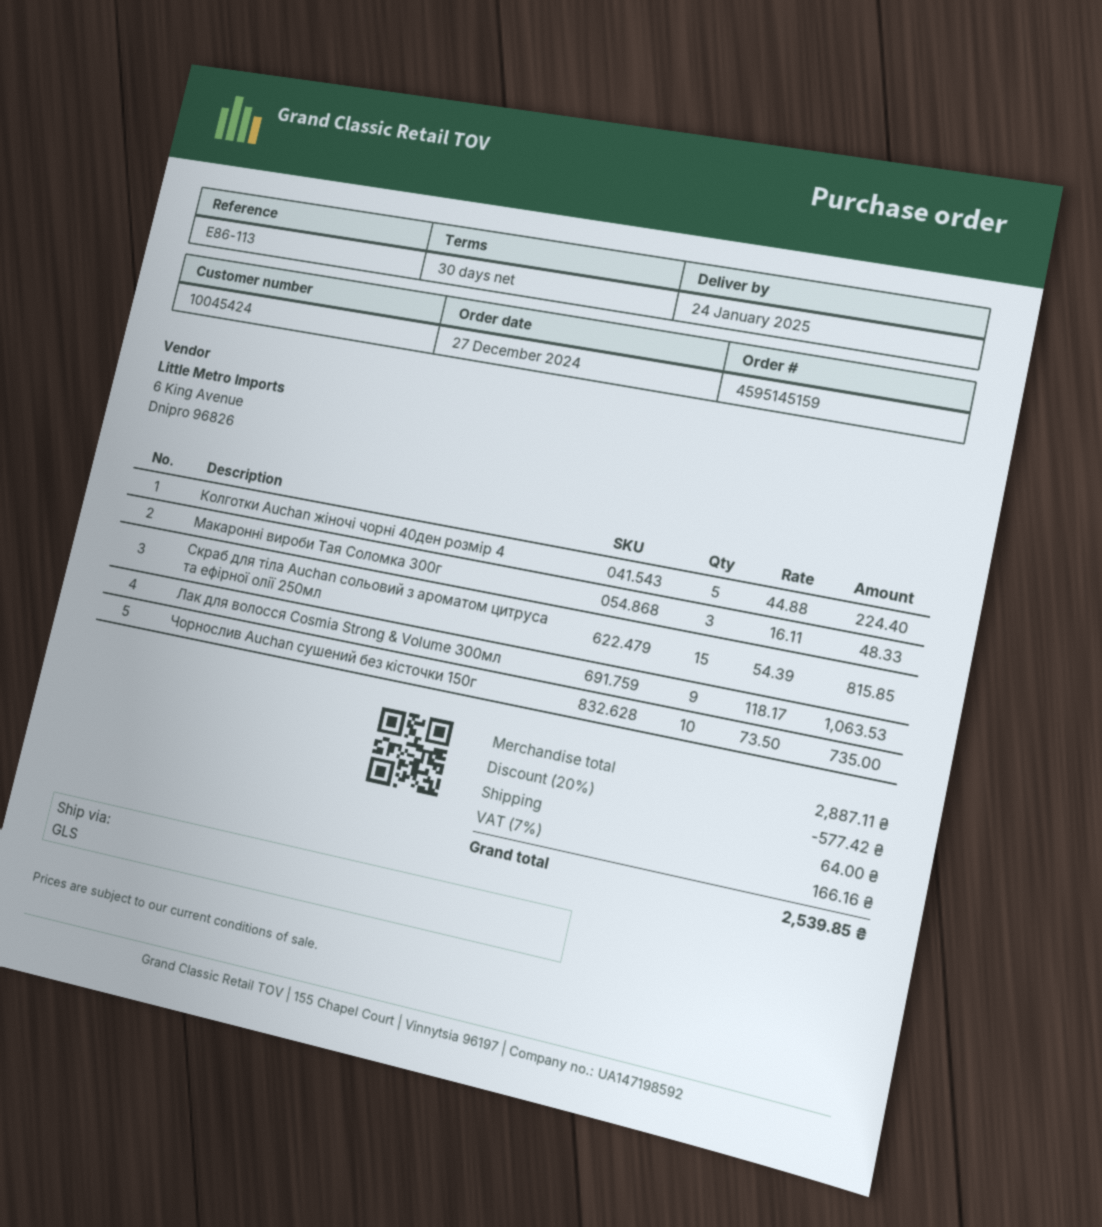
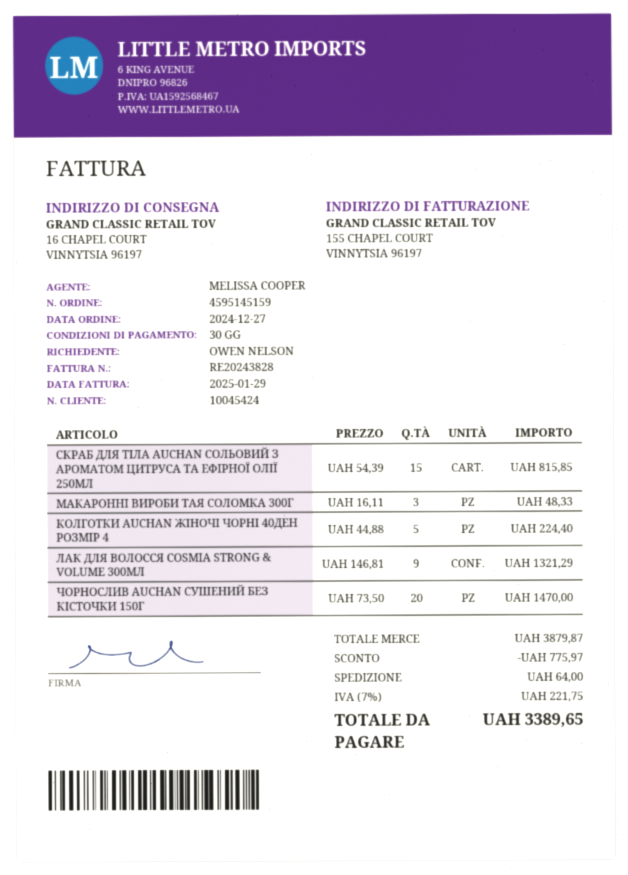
Лак для волосся Cosmia Strong & Volume 300мл: 9 x 118.17 = 1063.53 -> 9 x 146.81 = 1321.29
Чорнослив Auchan сушений без кісточки 150г: 10 x 73.50 = 735.00 -> 20 x 73.50 = 1470.00
subtotal: 2887.11 -> 3879.87
discount: 577.42 -> 775.97
tax: 7% = 166.16 -> 7% = 221.75
total: 2539.85 -> 3389.65

